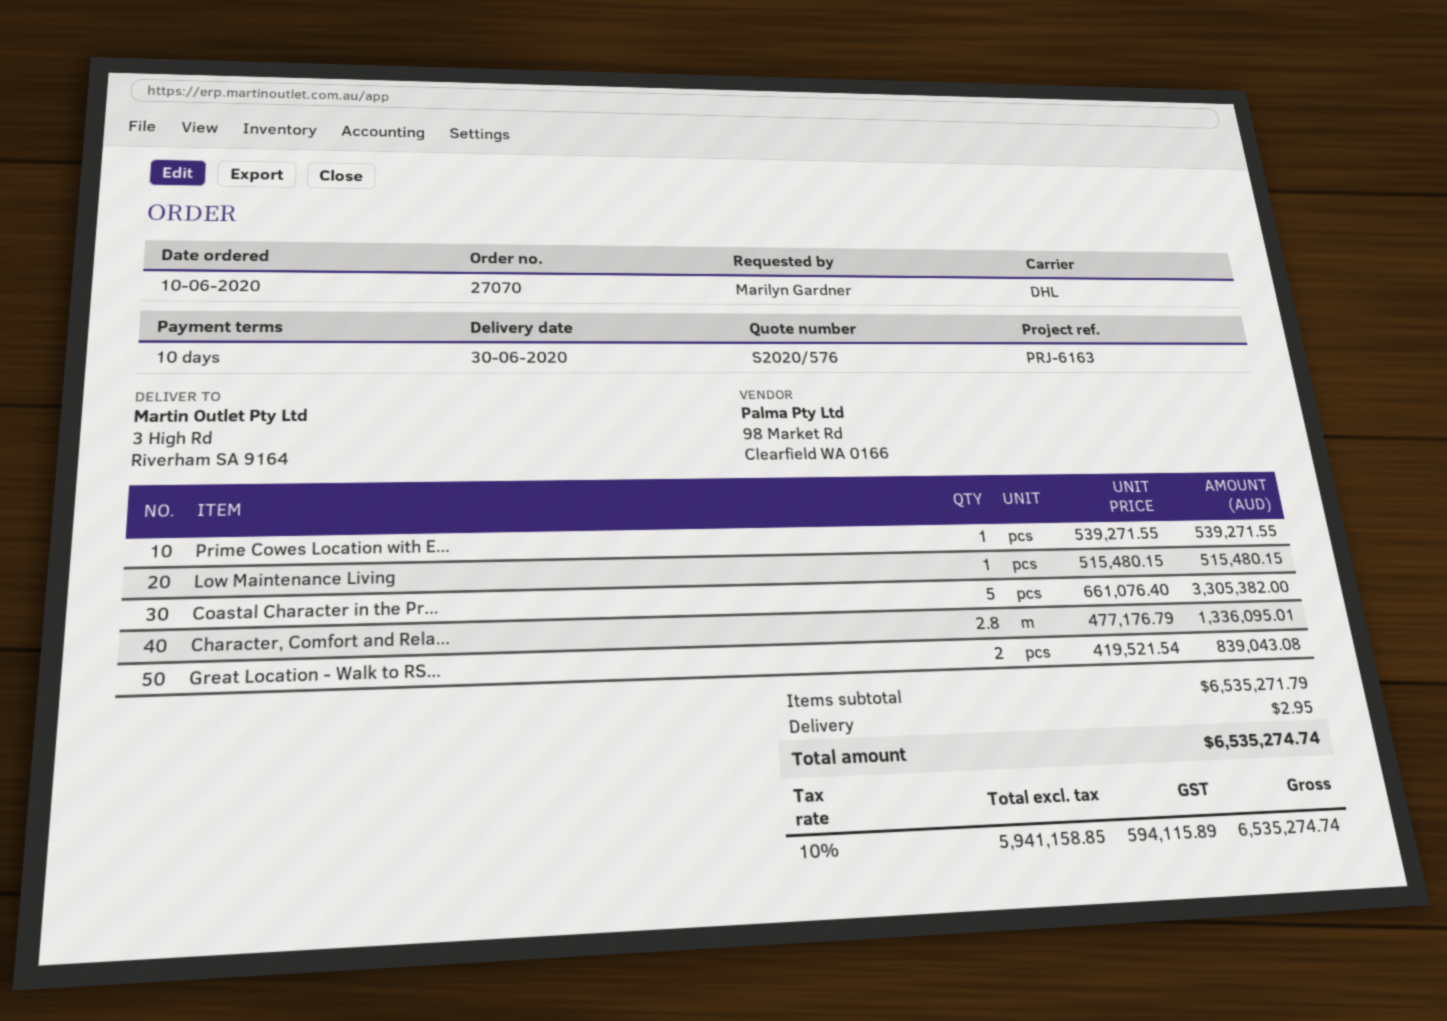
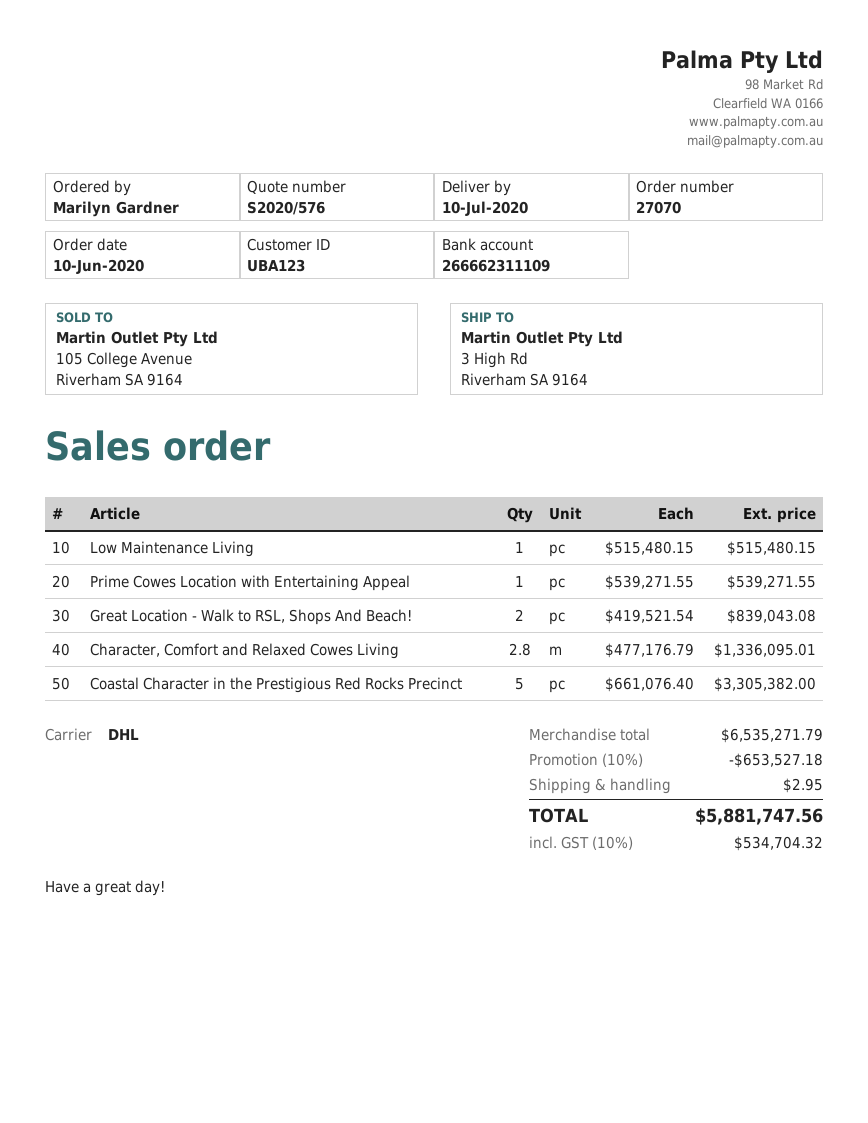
delivery date: 2020-06-30 -> 2020-07-10
discount: none -> 10% = 653527.18
tax: 10% = 594115.89 -> 10% = 534704.32
total: 6535274.74 -> 5881747.56

